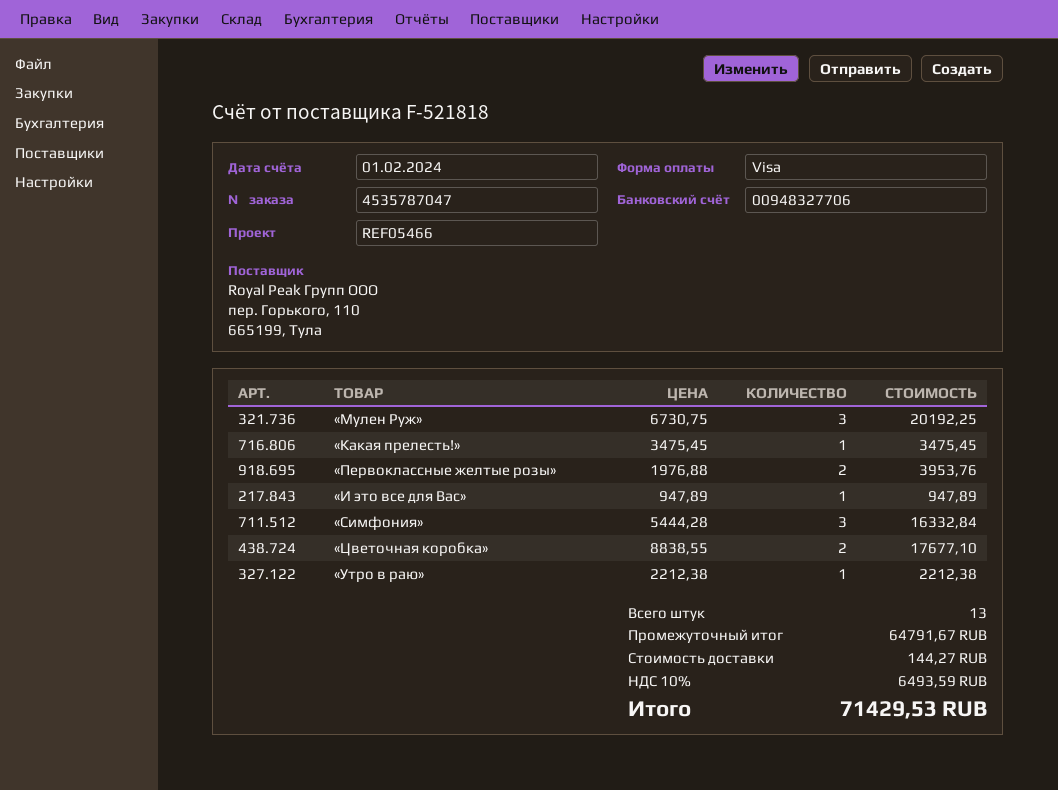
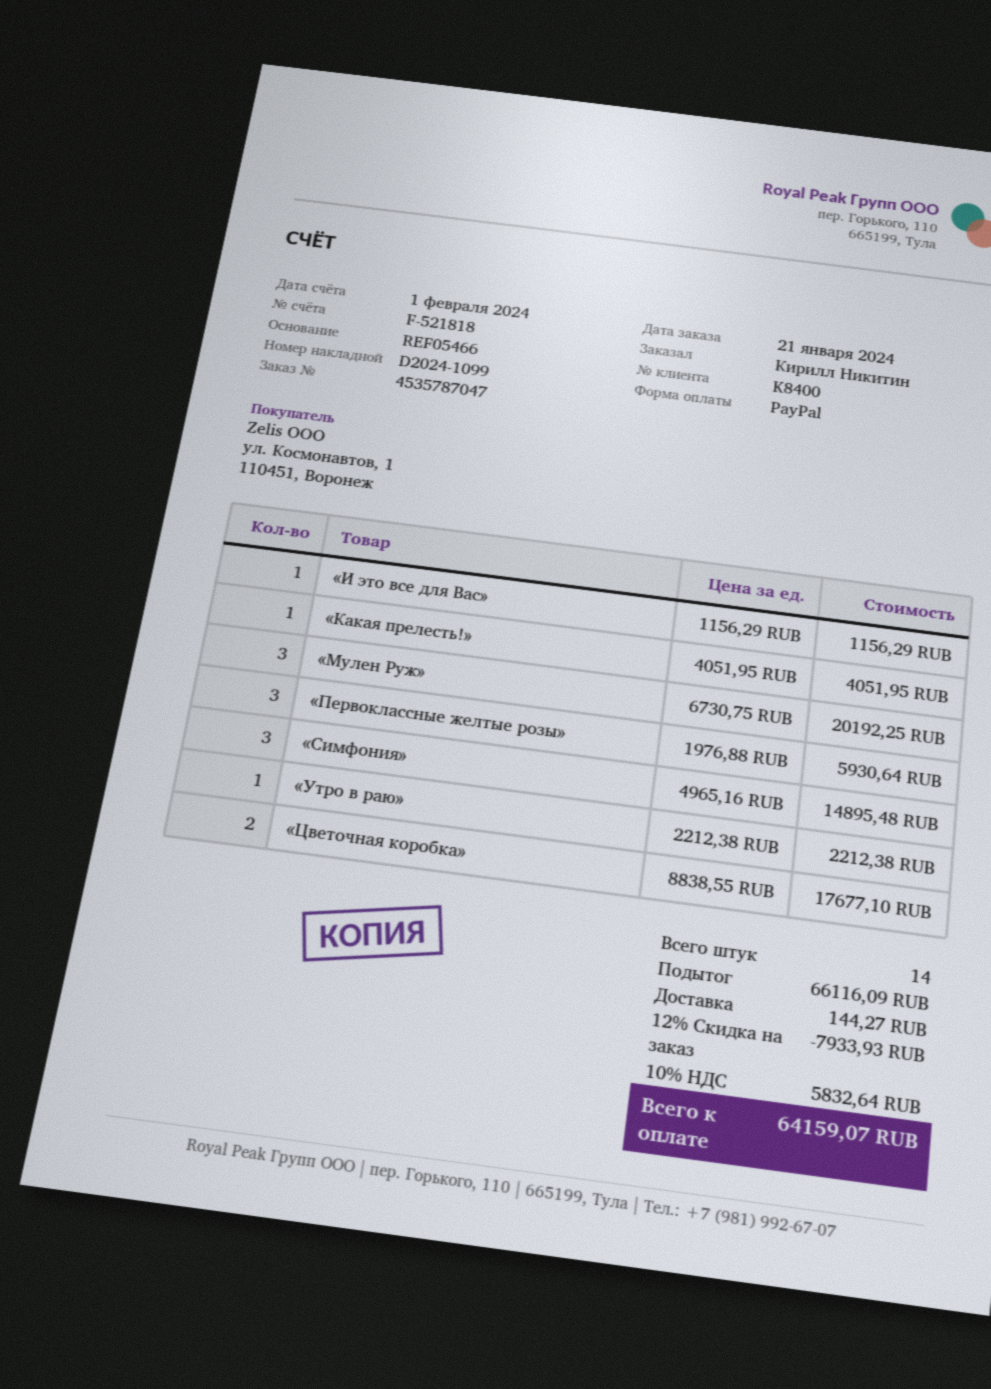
payment method: Visa -> PayPal
«Какая прелесть!»: 1 x 3475.45 = 3475.45 -> 1 x 4051.95 = 4051.95
«Первоклассные желтые розы»: 2 x 1976.88 = 3953.76 -> 3 x 1976.88 = 5930.64
«И это все для Вас»: 1 x 947.89 = 947.89 -> 1 x 1156.29 = 1156.29
«Симфония»: 3 x 5444.28 = 16332.84 -> 3 x 4965.16 = 14895.48
total quantity: 13 -> 14
subtotal: 64791.67 -> 66116.09
discount: none -> 12% = 7933.93
tax: 10% = 6493.59 -> 10% = 5832.64
total: 71429.53 -> 64159.07

